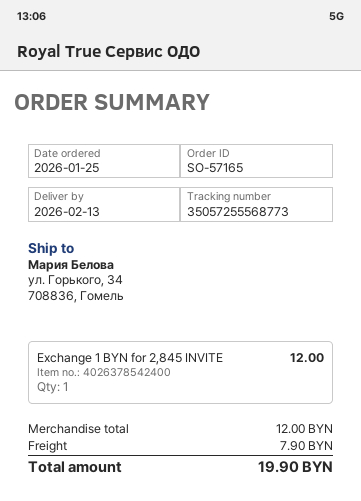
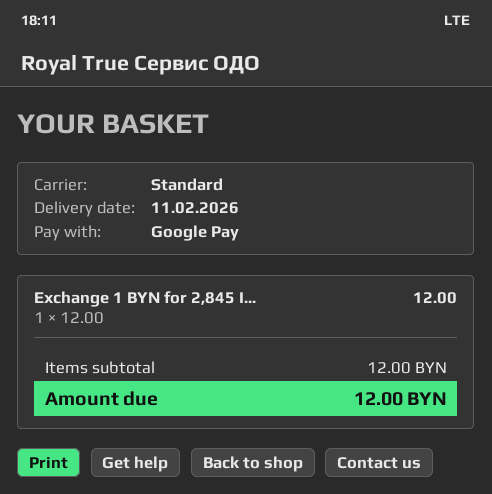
delivery date: 2026-02-13 -> 2026-02-11
shipping: 7.90 -> none
total: 19.90 -> 12.00

